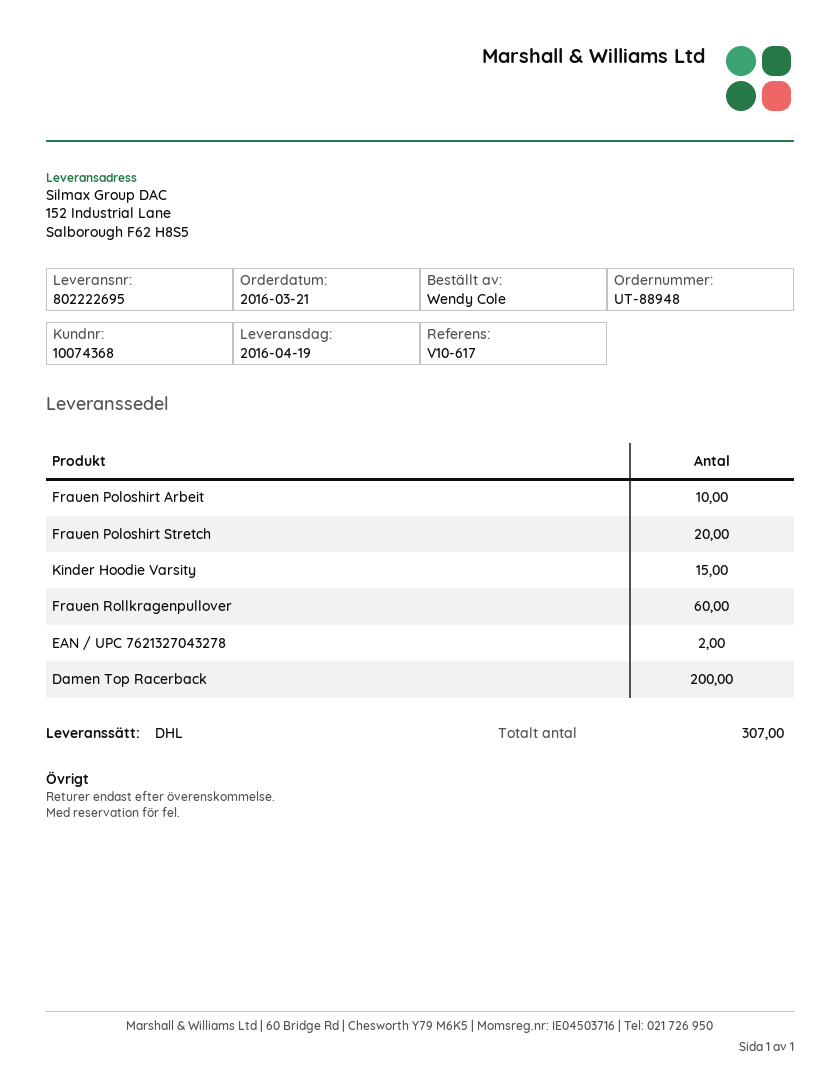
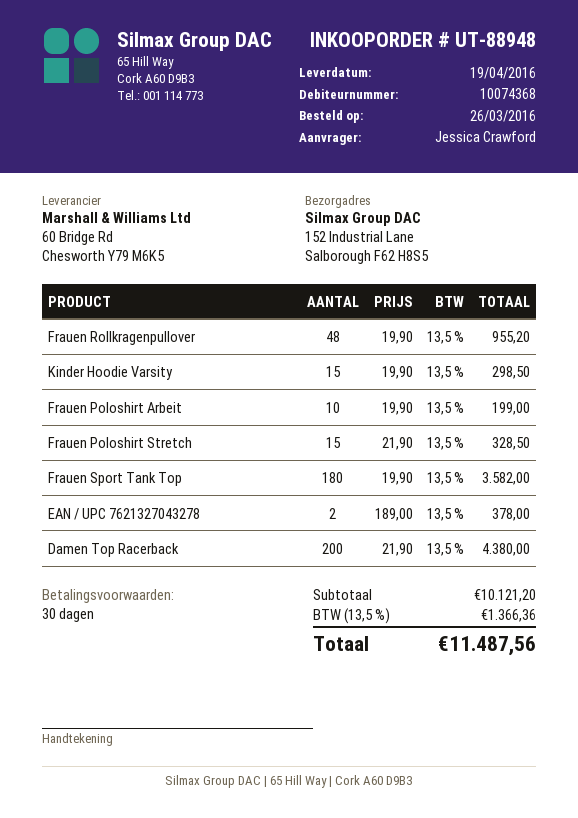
order date: 2016-03-21 -> 2016-03-26
ordered by: Wendy Cole -> Jessica Crawford
Frauen Poloshirt Stretch: 20 -> 15
Frauen Rollkragenpullover: 60 -> 48
Frauen Sport Tank Top: none -> 180

